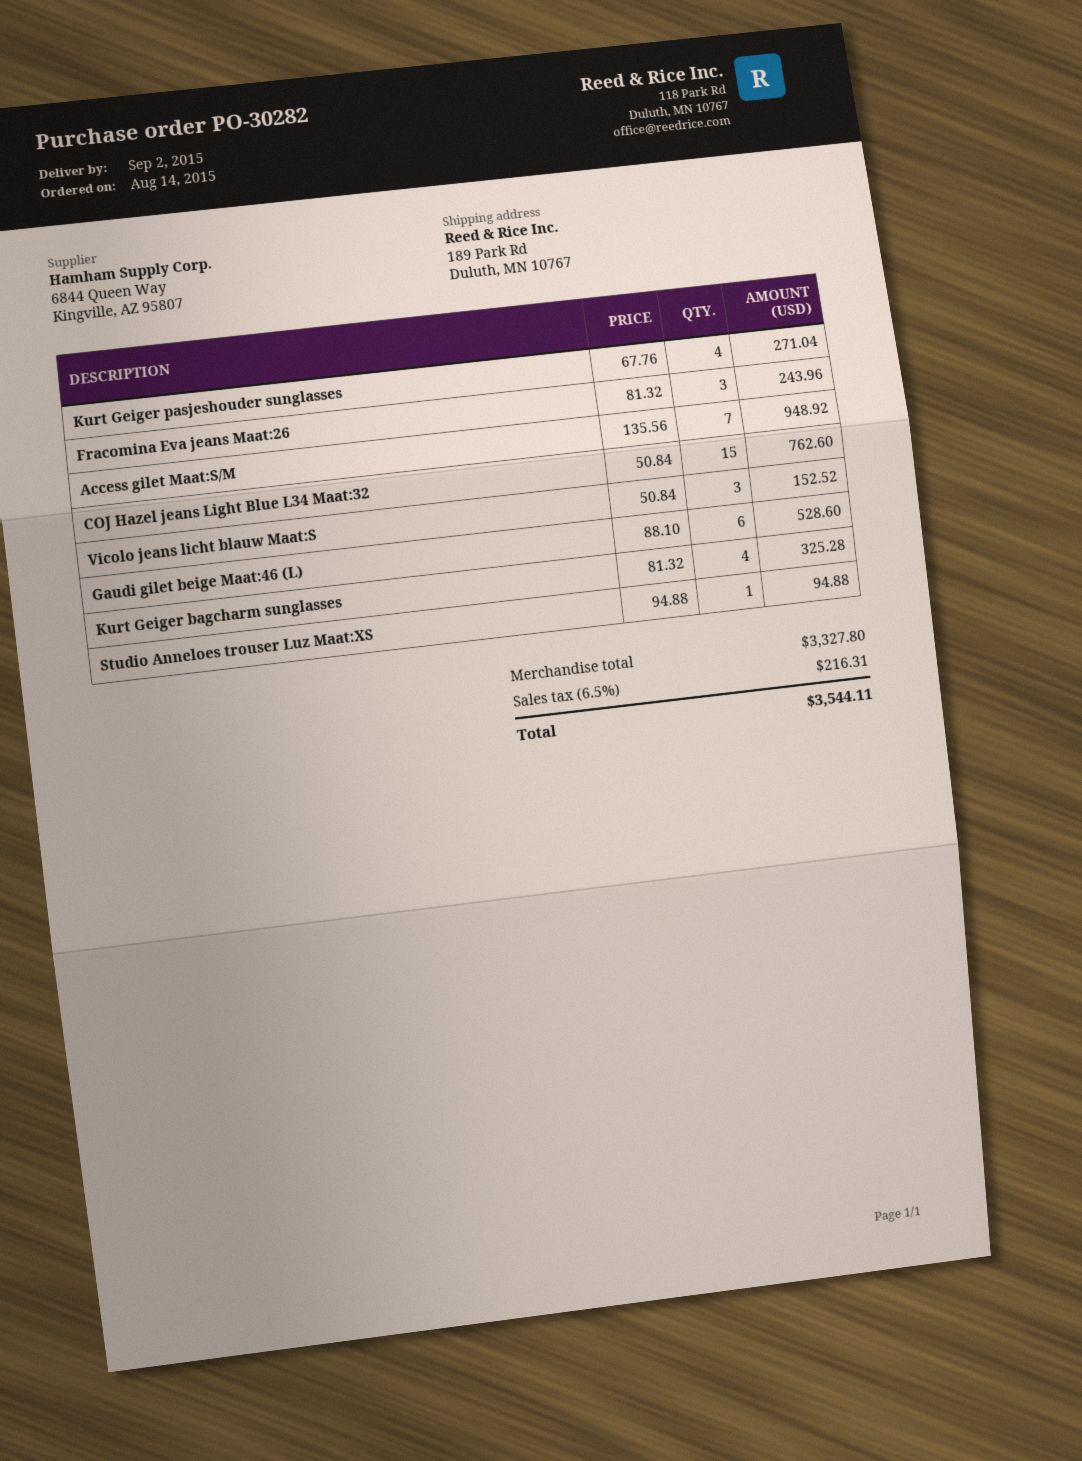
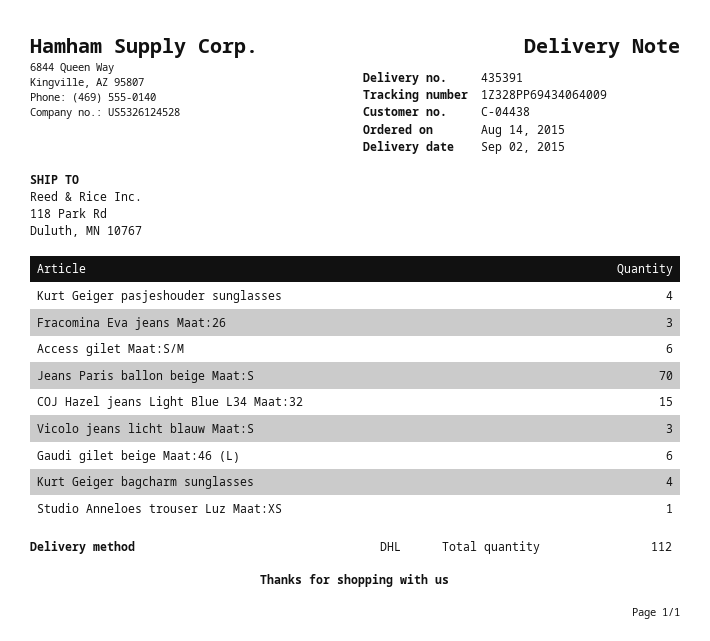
ship to: 189 Park Rd, Duluth, MN 10767 -> 118 Park Rd, Duluth, MN 10767
Access gilet Maat:S/M: 7 -> 6
Jeans Paris ballon beige Maat:S: none -> 70

